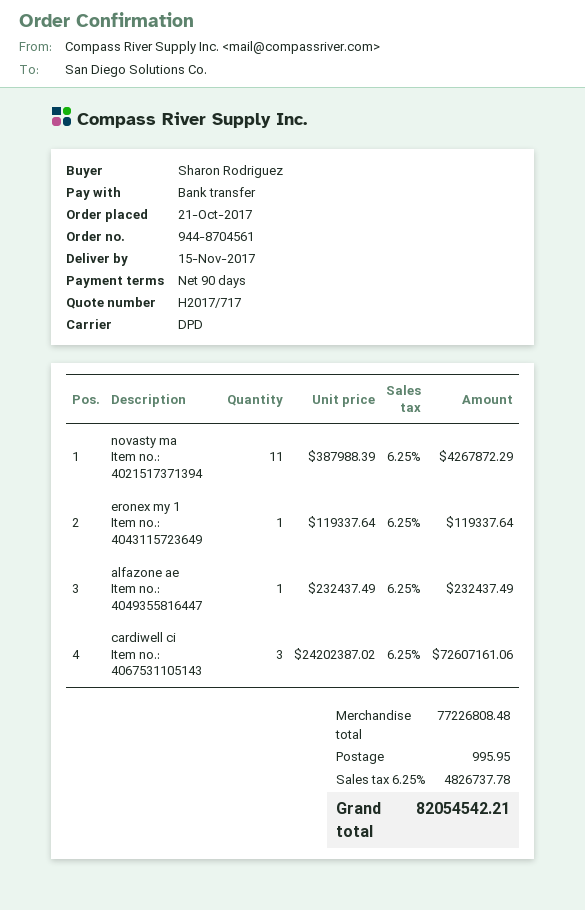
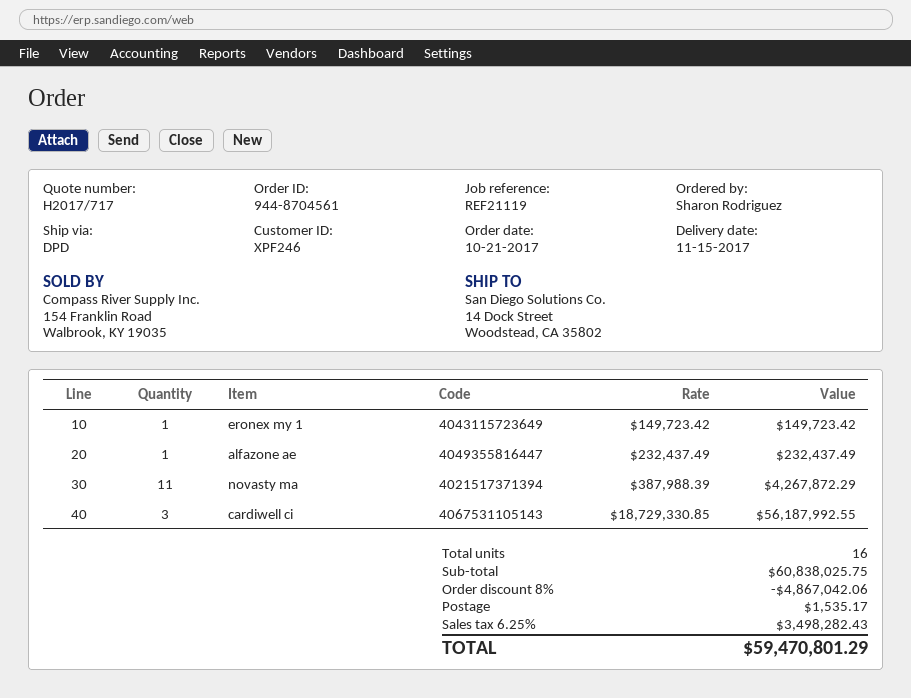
eronex my 1: 1 x 119337.64 = 119337.64 -> 1 x 149723.42 = 149723.42
cardiwell ci: 3 x 24202387.02 = 72607161.06 -> 3 x 18729330.85 = 56187992.55
subtotal: 77226808.48 -> 60838025.75
discount: none -> 8% = 4867042.06
shipping: 995.95 -> 1535.17
tax: 6.25% = 4826737.78 -> 6.25% = 3498282.43
total: 82054542.21 -> 59470801.29

